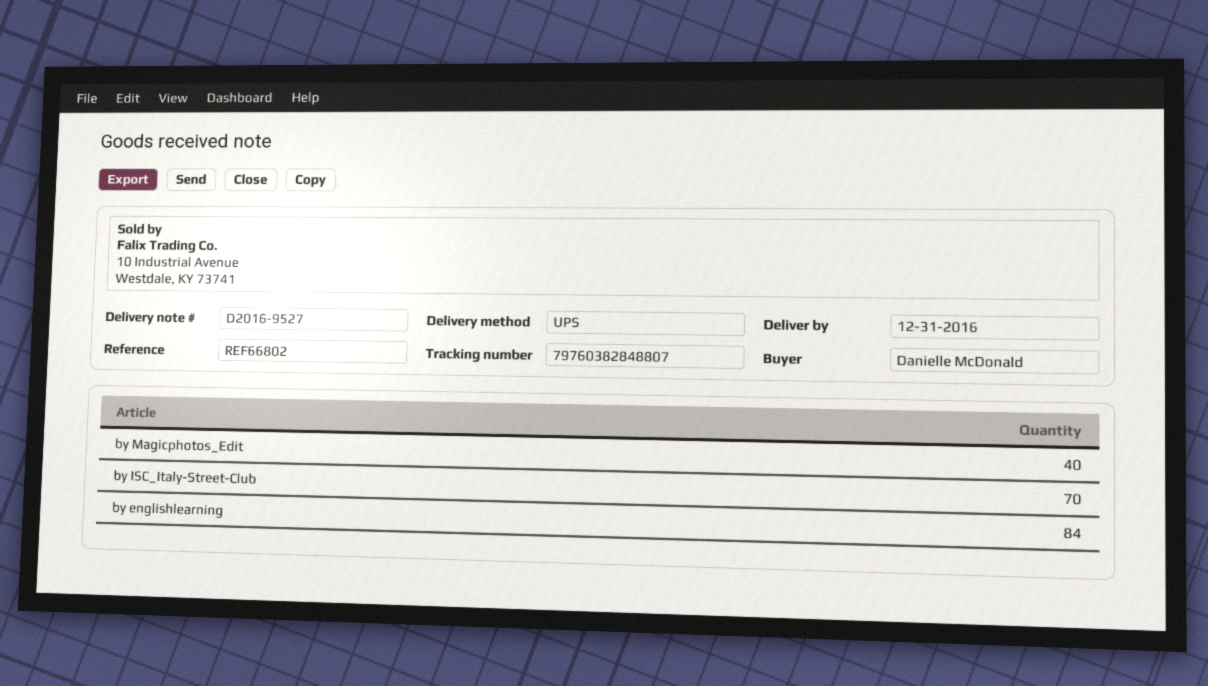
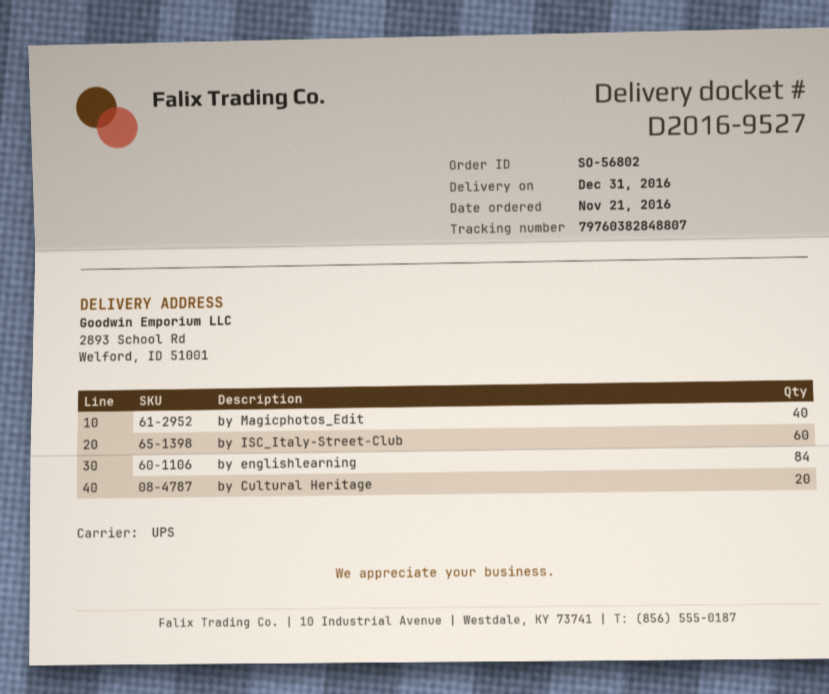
by ISC_Italy-Street-Club: 70 -> 60
by Cultural Heritage: none -> 20

